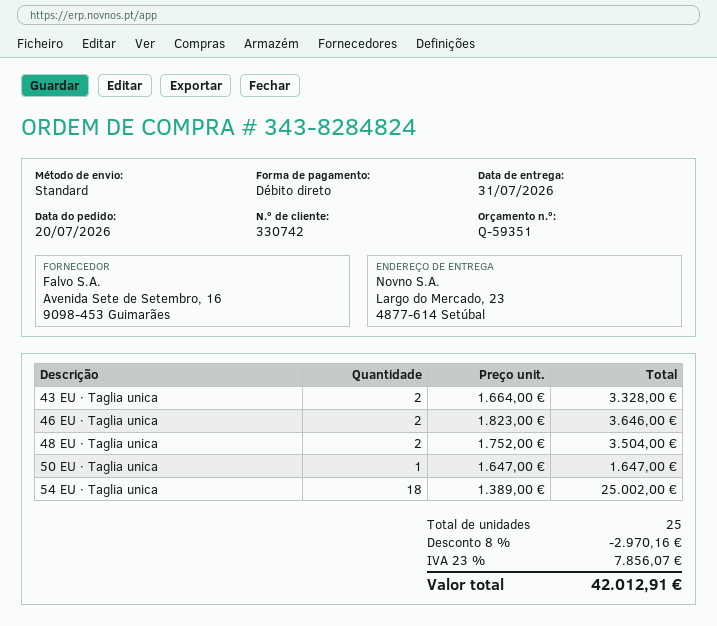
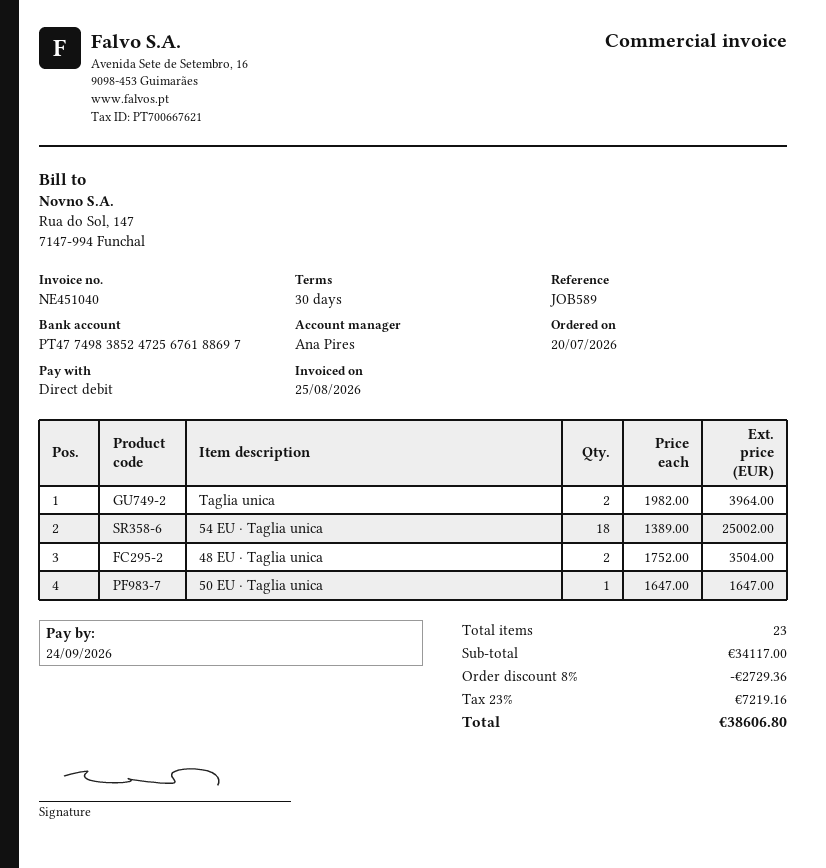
43 EU · Taglia unica: 2 x 1664.00 = 3328.00 -> none
46 EU · Taglia unica: 2 x 1823.00 = 3646.00 -> none
Taglia unica: none -> 2 x 1982.00 = 3964.00
total quantity: 25 -> 23
discount: 8% = 2970.16 -> 8% = 2729.36
tax: 23% = 7856.07 -> 23% = 7219.16
total: 42012.91 -> 38606.80

